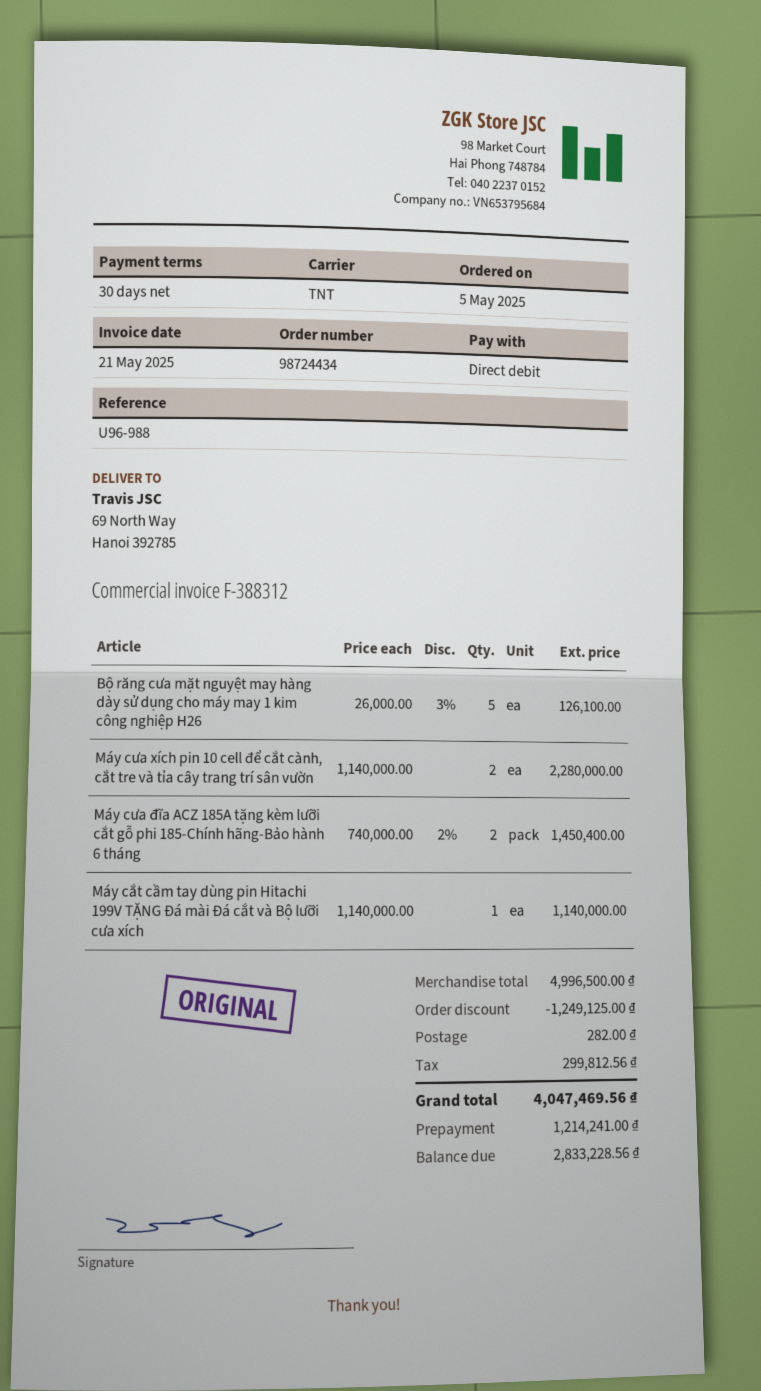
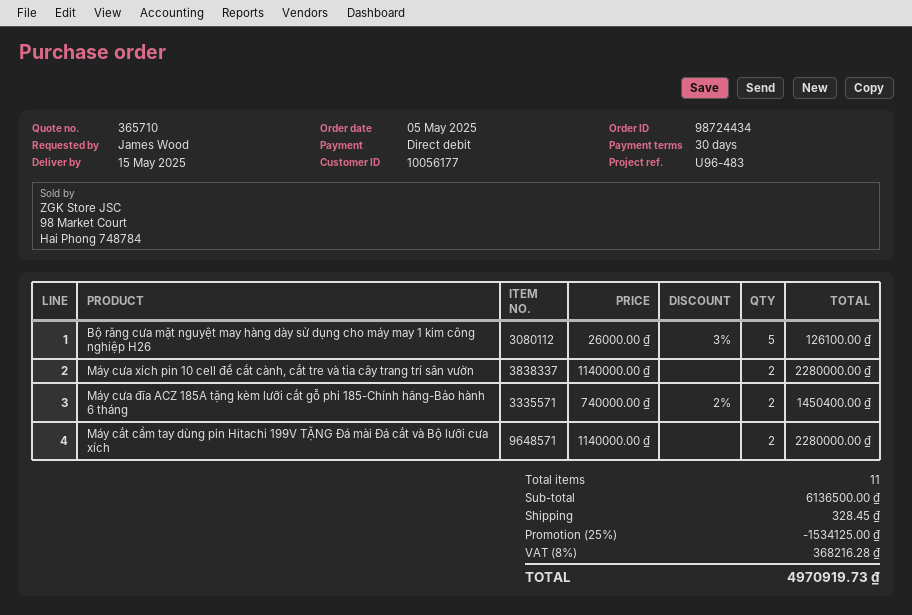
reference: U96-988 -> U96-483
Máy cắt cầm tay dùng pin Hitachi 199V TẶNG Đá mài Đá cắt và Bộ lưỡi cưa xích: 1 x 1140000.00 = 1140000.00 -> 2 x 1140000.00 = 2280000.00
subtotal: 4996500.00 -> 6136500.00
discount: 1249125.00 -> 1534125.00
shipping: 282.00 -> 328.45
tax: 299812.56 -> 368216.28
total: 4047469.56 -> 4970919.73

